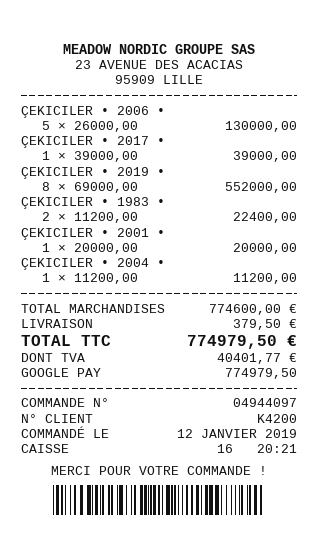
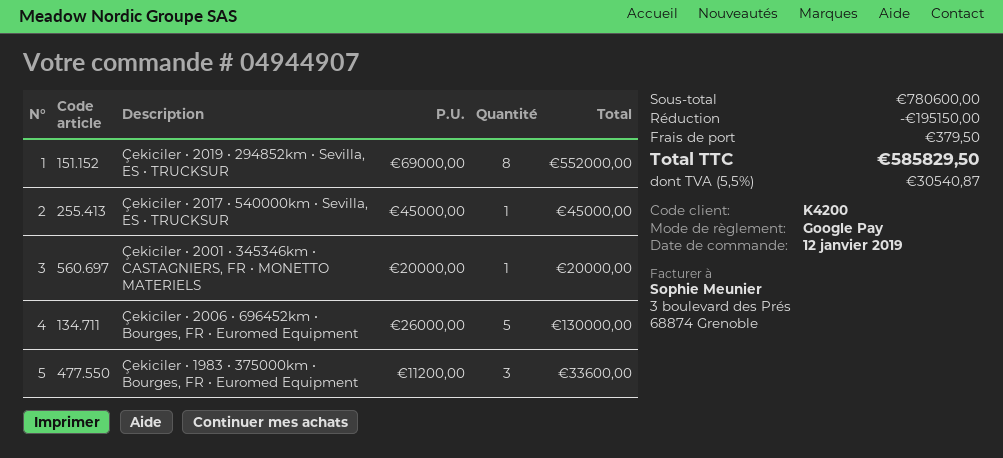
order number: 04944097 -> 04944907
ÇEKICILER • 2017 •: 1 x 39000.00 = 39000.00 -> 1 x 45000.00 = 45000.00
ÇEKICILER • 1983 •: 2 x 11200.00 = 22400.00 -> 3 x 11200.00 = 33600.00
ÇEKICILER • 2004 •: 1 x 11200.00 = 11200.00 -> none
subtotal: 774600.00 -> 780600.00
discount: none -> 195150.00
tax: 40401.77 -> 30540.87
total: 774979.50 -> 585829.50

